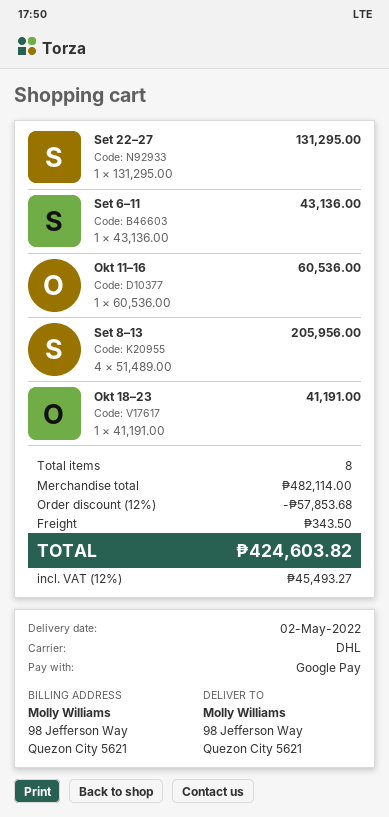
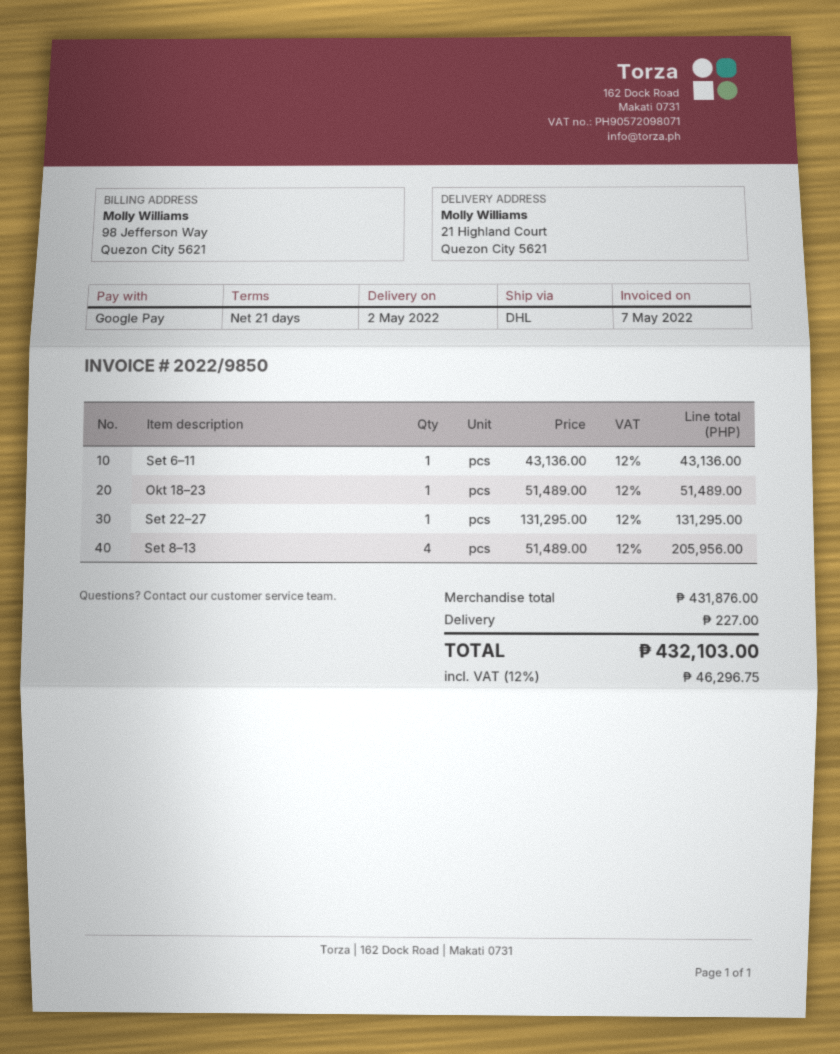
ship to: 98 Jefferson Way, Quezon City 5621 -> 21 Highland Court, Quezon City 5621
Okt 11–16: 1 x 60536.00 = 60536.00 -> none
Okt 18–23: 1 x 41191.00 = 41191.00 -> 1 x 51489.00 = 51489.00
subtotal: 482114.00 -> 431876.00
discount: 12% = 57853.68 -> none
shipping: 343.50 -> 227.00
tax: 12% = 45493.27 -> 12% = 46296.75
total: 424603.82 -> 432103.00

